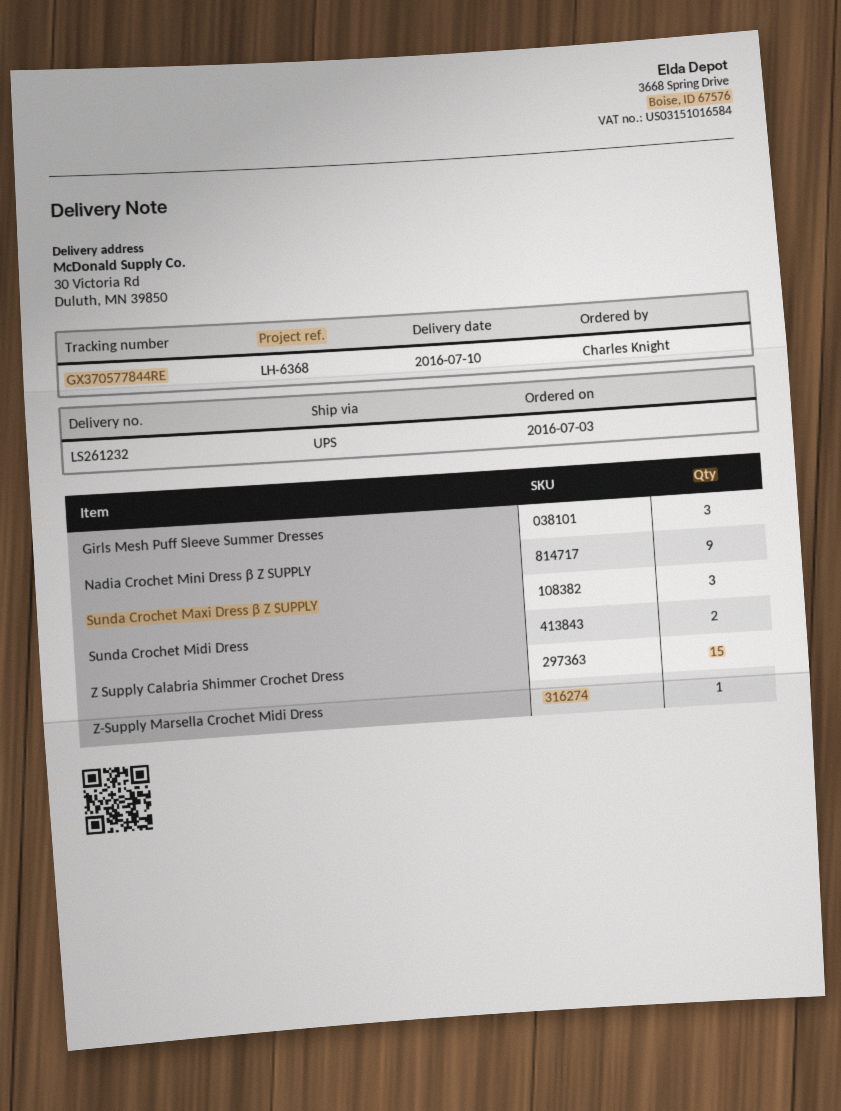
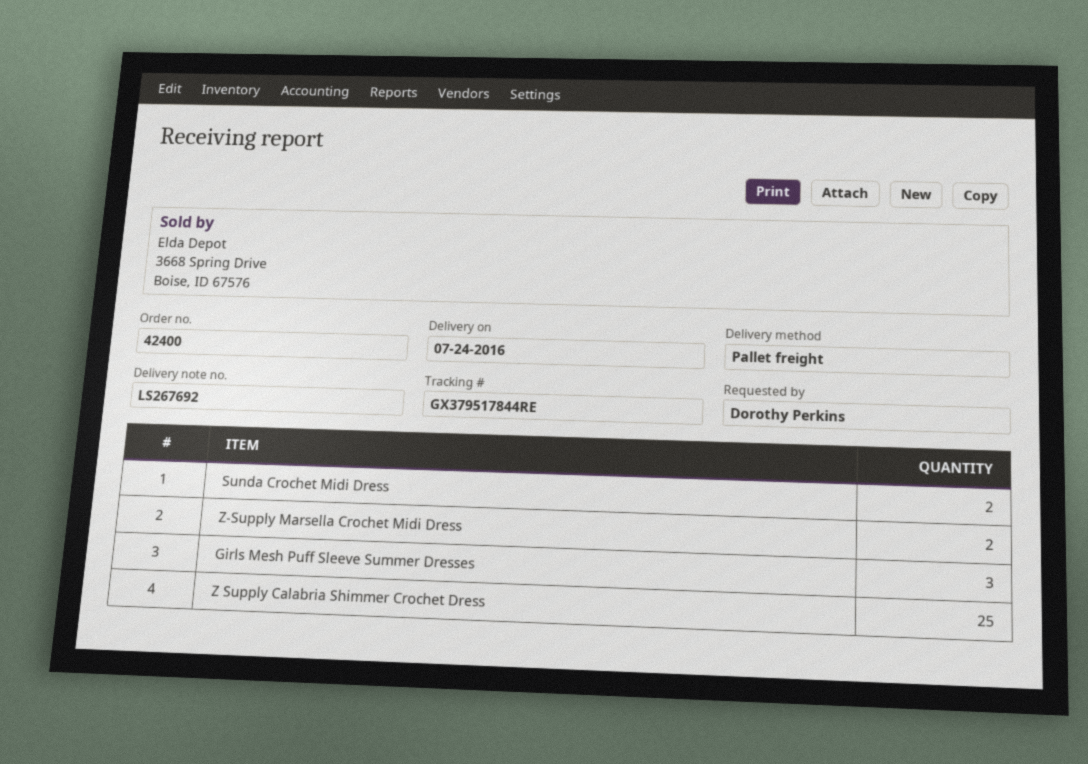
delivery note number: LS261232 -> LS267692
delivery date: 2016-07-10 -> 2016-07-24
ordered by: Charles Knight -> Dorothy Perkins
shipping method: UPS -> pallet freight
tracking number: GX370577844RE -> GX379517844RE
Nadia Crochet Mini Dress β Z SUPPLY: 9 -> none
Sunda Crochet Maxi Dress β Z SUPPLY: 3 -> none
Z Supply Calabria Shimmer Crochet Dress: 15 -> 25
Z-Supply Marsella Crochet Midi Dress: 1 -> 2

